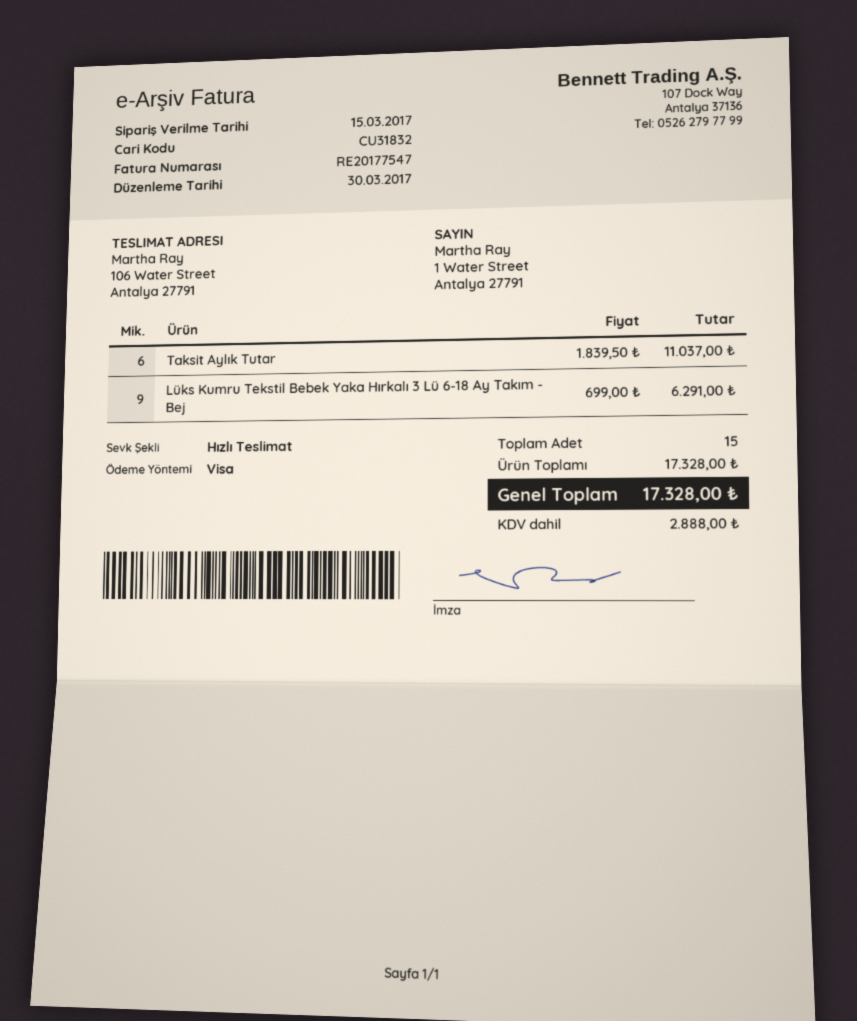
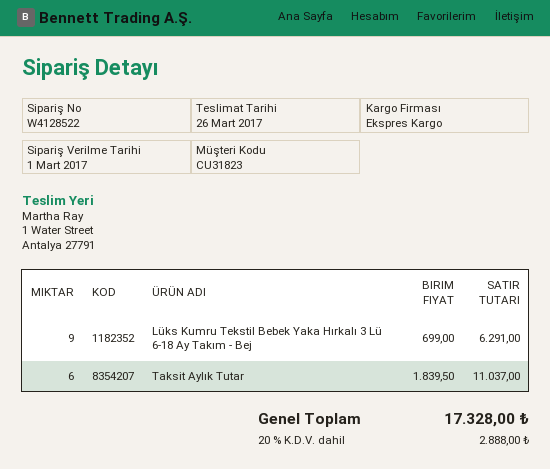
order date: 2017-03-15 -> 2017-03-01
customer number: CU31832 -> CU31823
ship to: 106 Water Street, Antalya 27791 -> 1 Water Street, Antalya 27791

